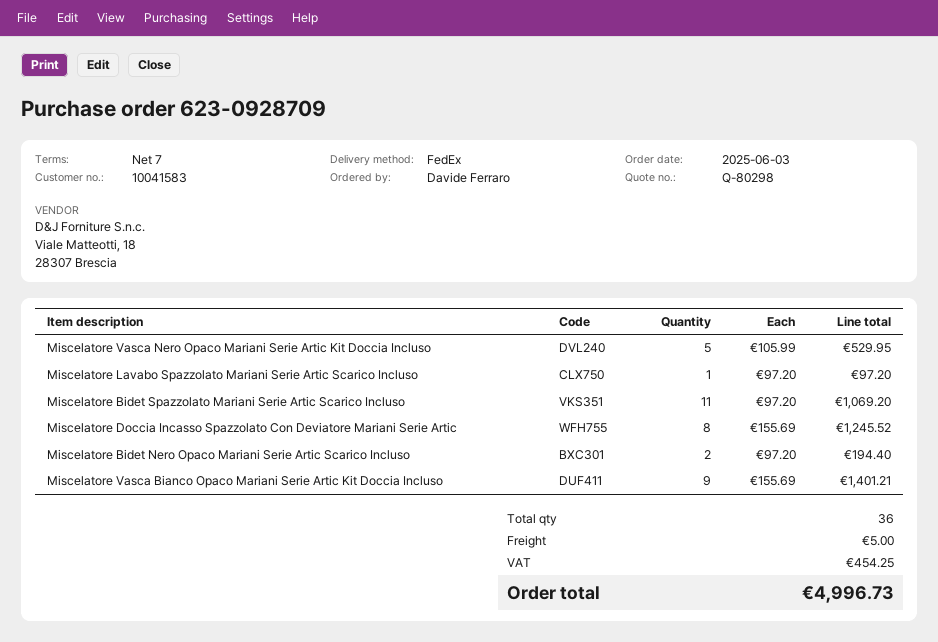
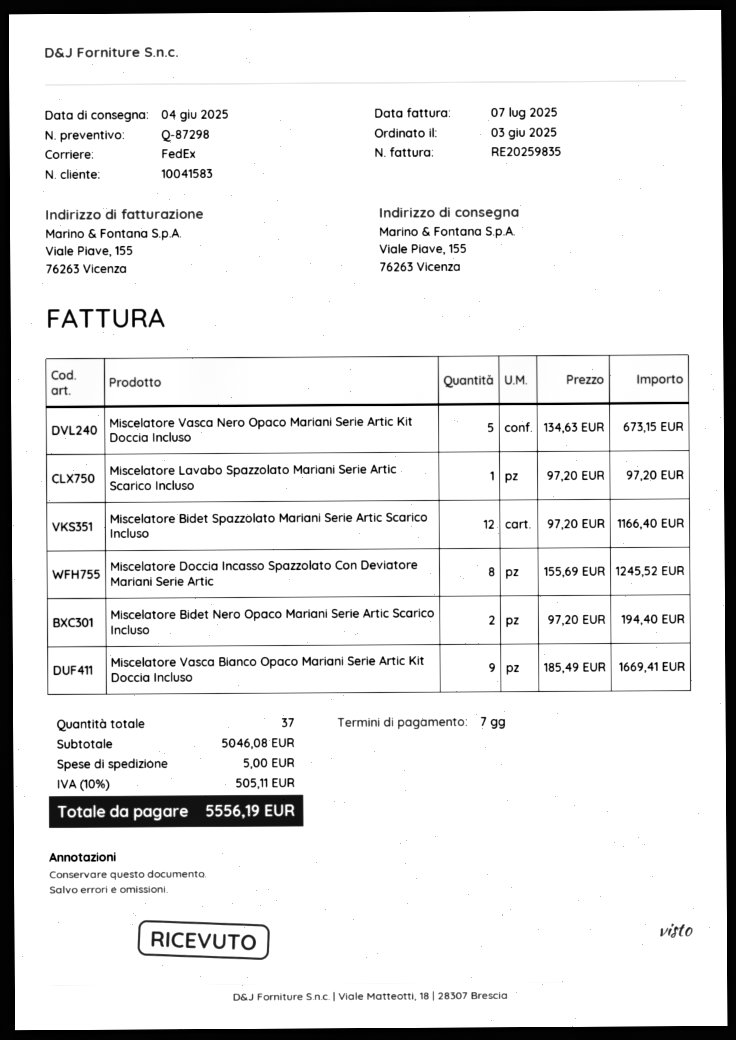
quote number: Q-80298 -> Q-87298
Miscelatore Vasca Nero Opaco Mariani Serie Artic Kit Doccia Incluso: 5 x 105.99 = 529.95 -> 5 x 134.63 = 673.15
Miscelatore Bidet Spazzolato Mariani Serie Artic Scarico Incluso: 11 x 97.20 = 1069.20 -> 12 x 97.20 = 1166.40
Miscelatore Vasca Bianco Opaco Mariani Serie Artic Kit Doccia Incluso: 9 x 155.69 = 1401.21 -> 9 x 185.49 = 1669.41
total quantity: 36 -> 37
tax: 454.25 -> 505.11
total: 4996.73 -> 5556.19

